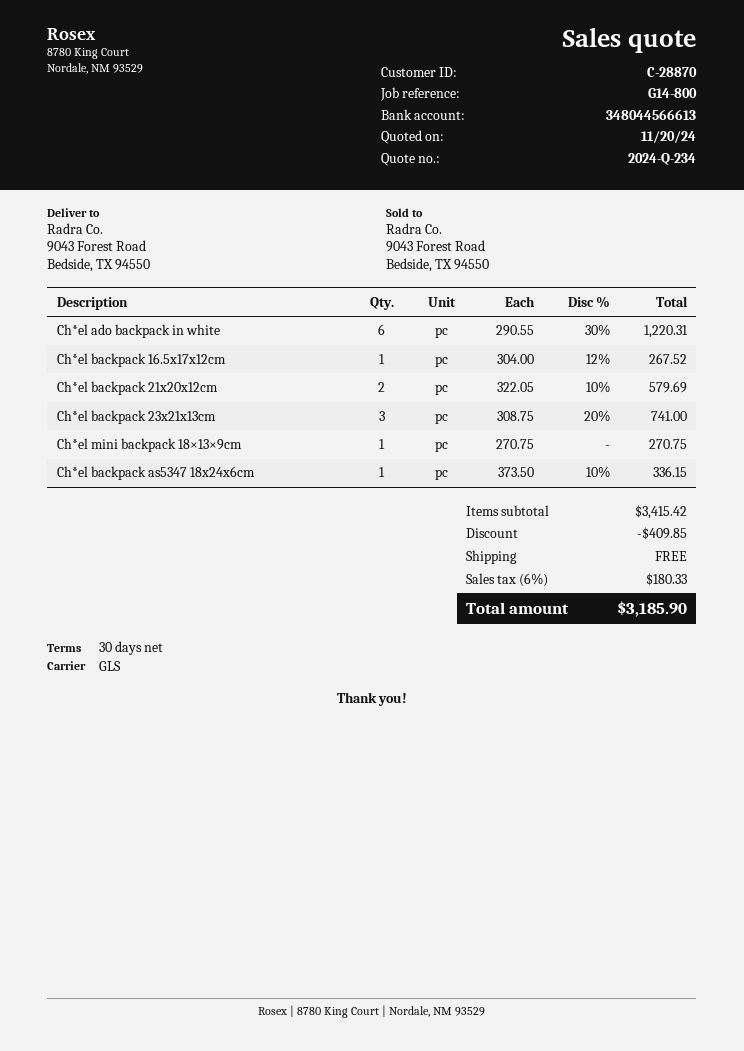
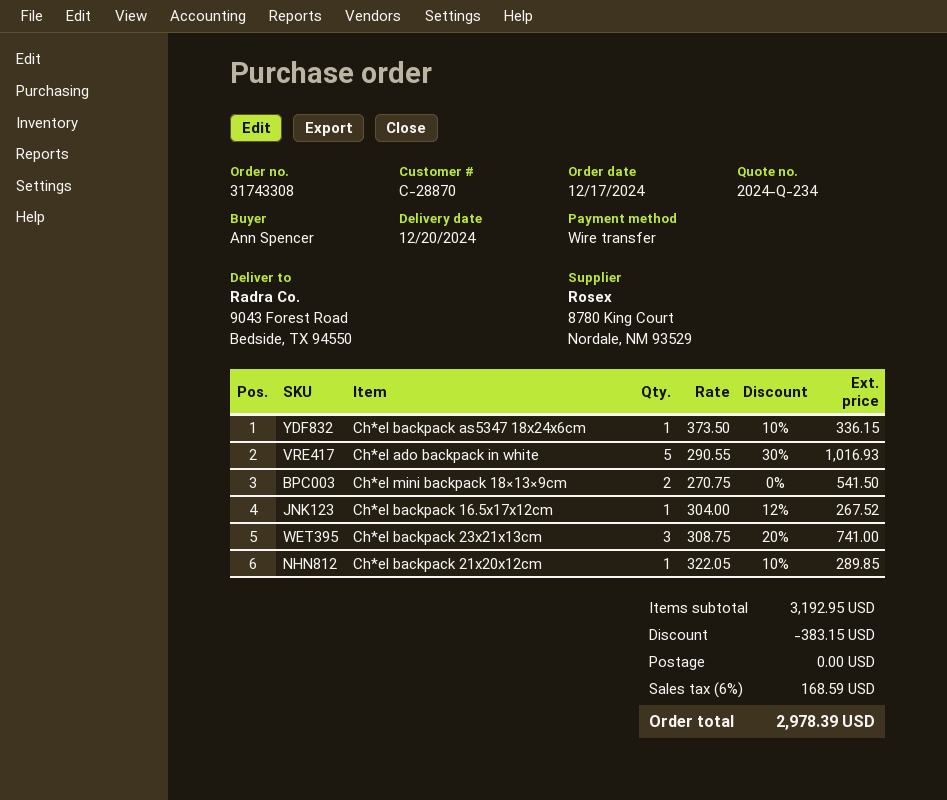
Ch*el ado backpack in white: 6 x 290.55 - 30% = 1220.31 -> 5 x 290.55 - 30% = 1016.93
Ch*el backpack 21x20x12cm: 2 x 322.05 - 10% = 579.69 -> 1 x 322.05 - 10% = 289.85
Ch*el mini backpack 18×13×9cm: 1 x 270.75 = 270.75 -> 2 x 270.75 = 541.50
subtotal: 3415.42 -> 3192.95
discount: 409.85 -> 383.15
tax: 6% = 180.33 -> 6% = 168.59
total: 3185.90 -> 2978.39

